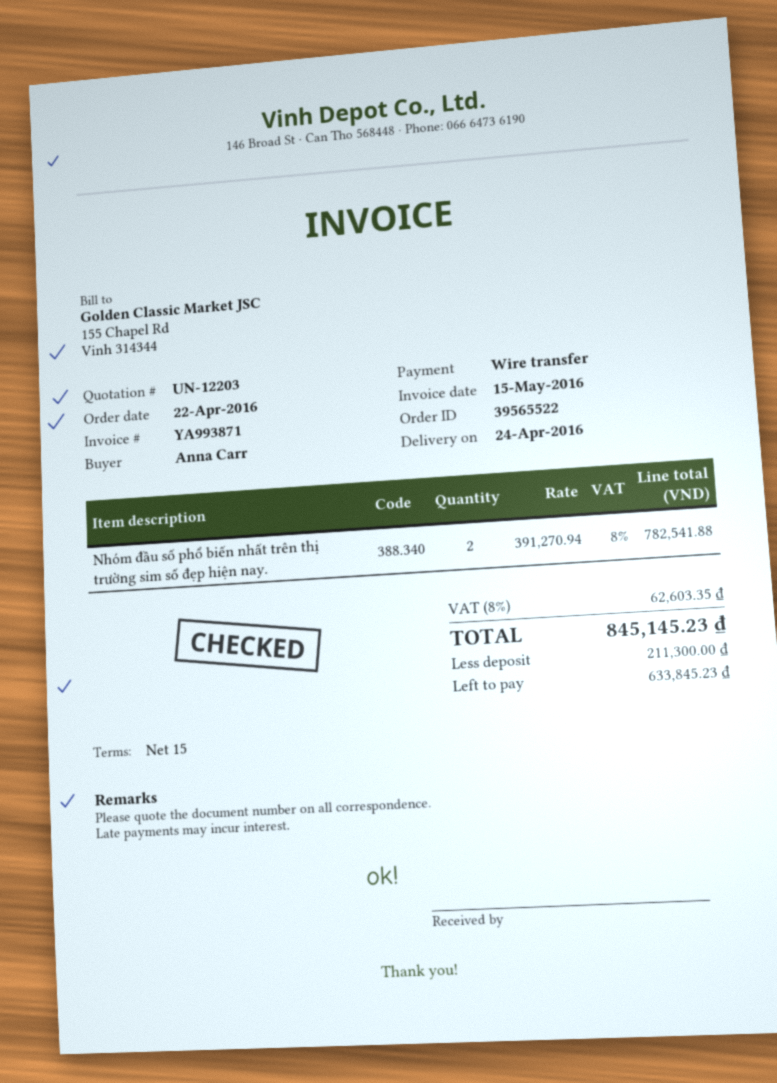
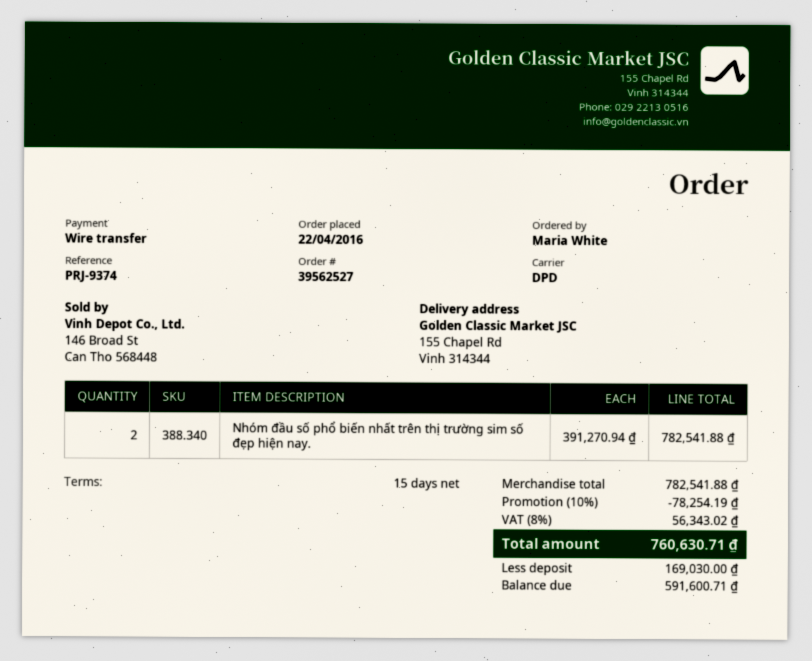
order number: 39565522 -> 39562527
ordered by: Anna Carr -> Maria White
discount: none -> 10% = 78254.19
tax: 8% = 62603.35 -> 8% = 56343.02
total: 845145.23 -> 760630.71
deposit: 211300.00 -> 169030.00
balance: 633845.23 -> 591600.71

